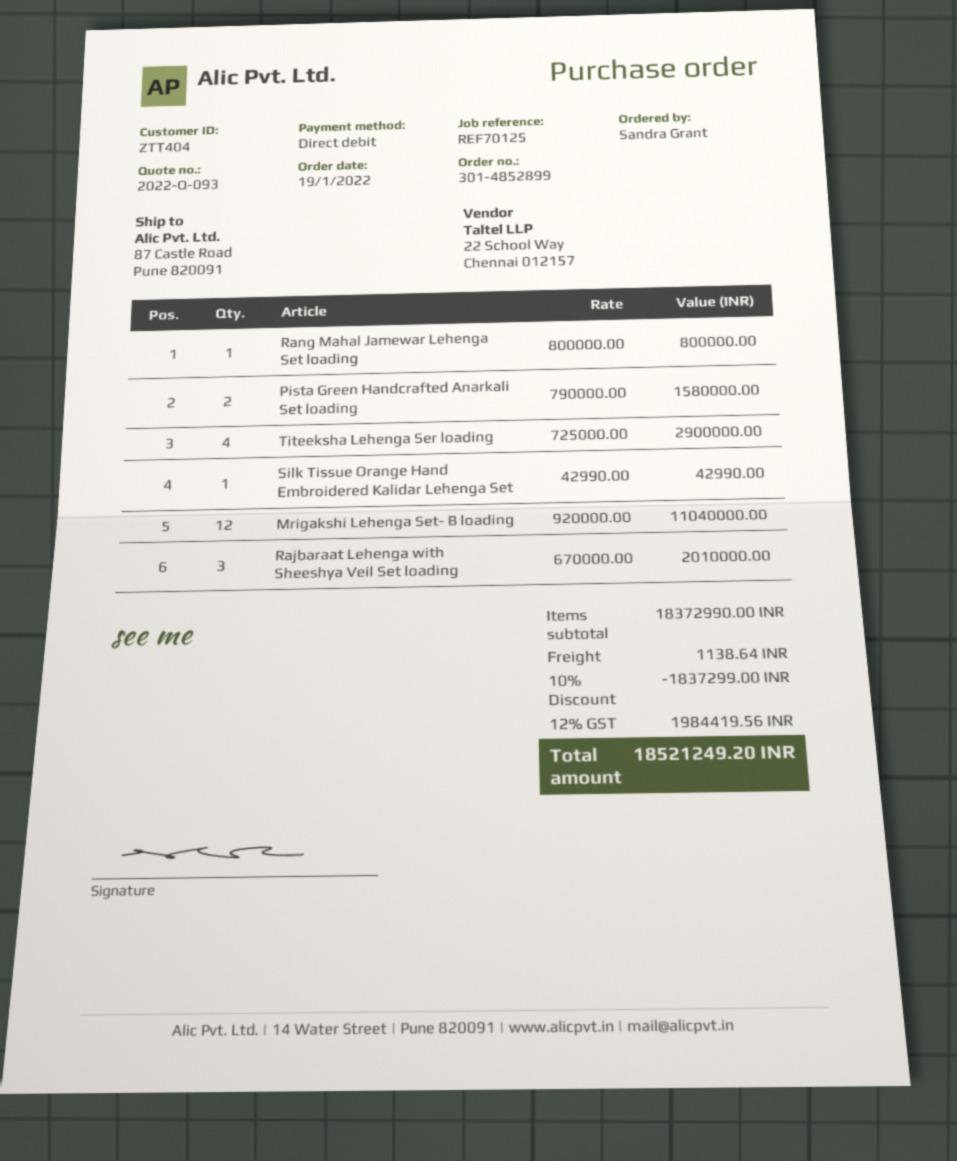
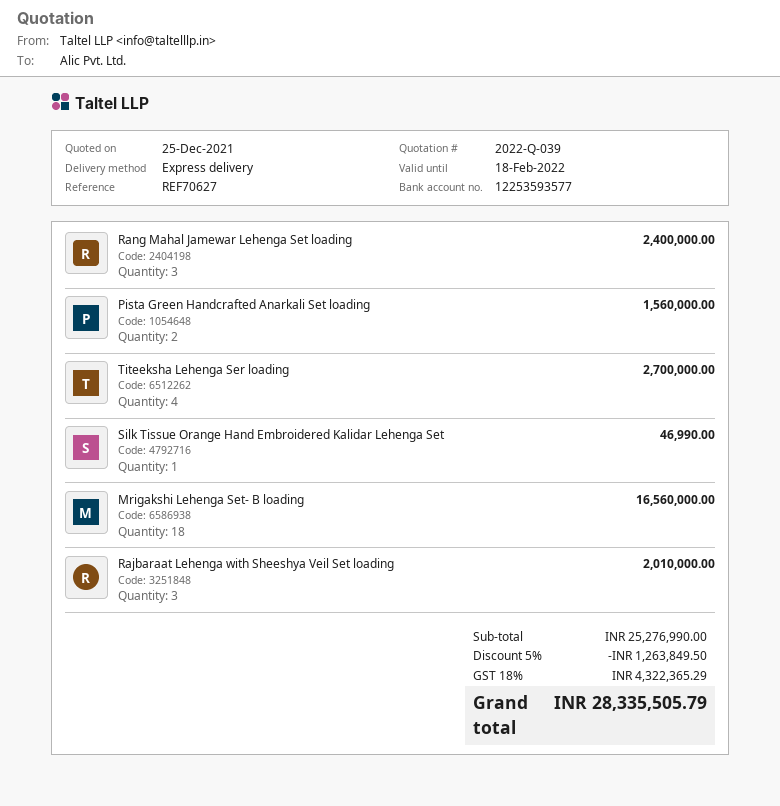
quote number: 2022-Q-093 -> 2022-Q-039
reference: REF70125 -> REF70627
Rang Mahal Jamewar Lehenga Set loading: 1 for 800000.00 -> 3 for 2400000.00
Pista Green Handcrafted Anarkali Set loading: 2 for 1580000.00 -> 2 for 1560000.00
Titeeksha Lehenga Ser loading: 4 for 2900000.00 -> 4 for 2700000.00
Silk Tissue Orange Hand Embroidered Kalidar Lehenga Set: 1 for 42990.00 -> 1 for 46990.00
Mrigakshi Lehenga Set- B loading: 12 for 11040000.00 -> 18 for 16560000.00
subtotal: 18372990.00 -> 25276990.00
discount: 10% = 1837299.00 -> 5% = 1263849.50
shipping: 1138.64 -> none
tax: 12% = 1984419.56 -> 18% = 4322365.29
total: 18521249.20 -> 28335505.79

